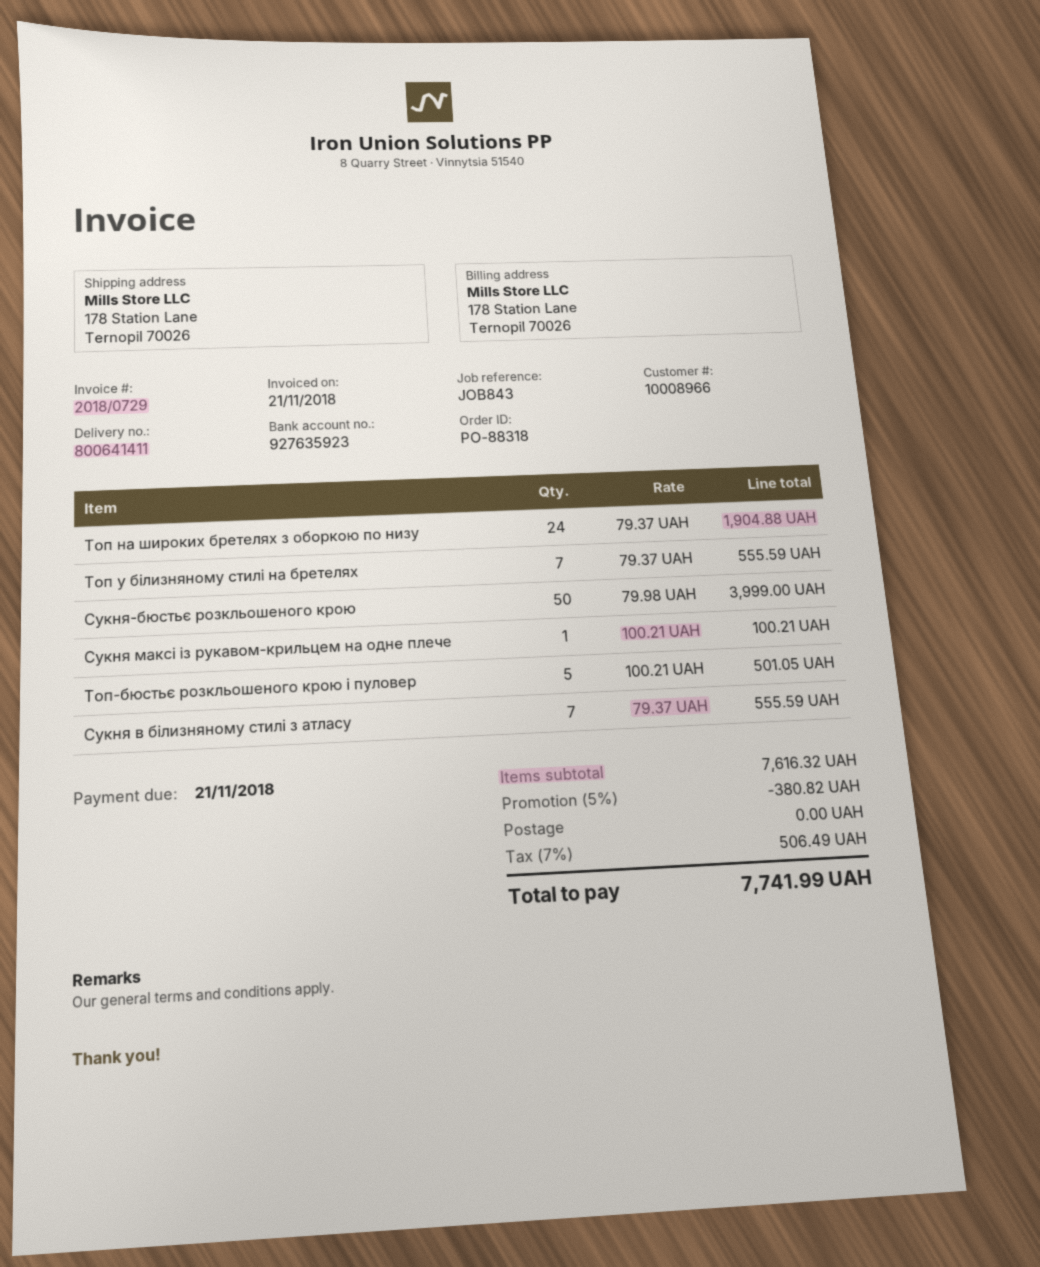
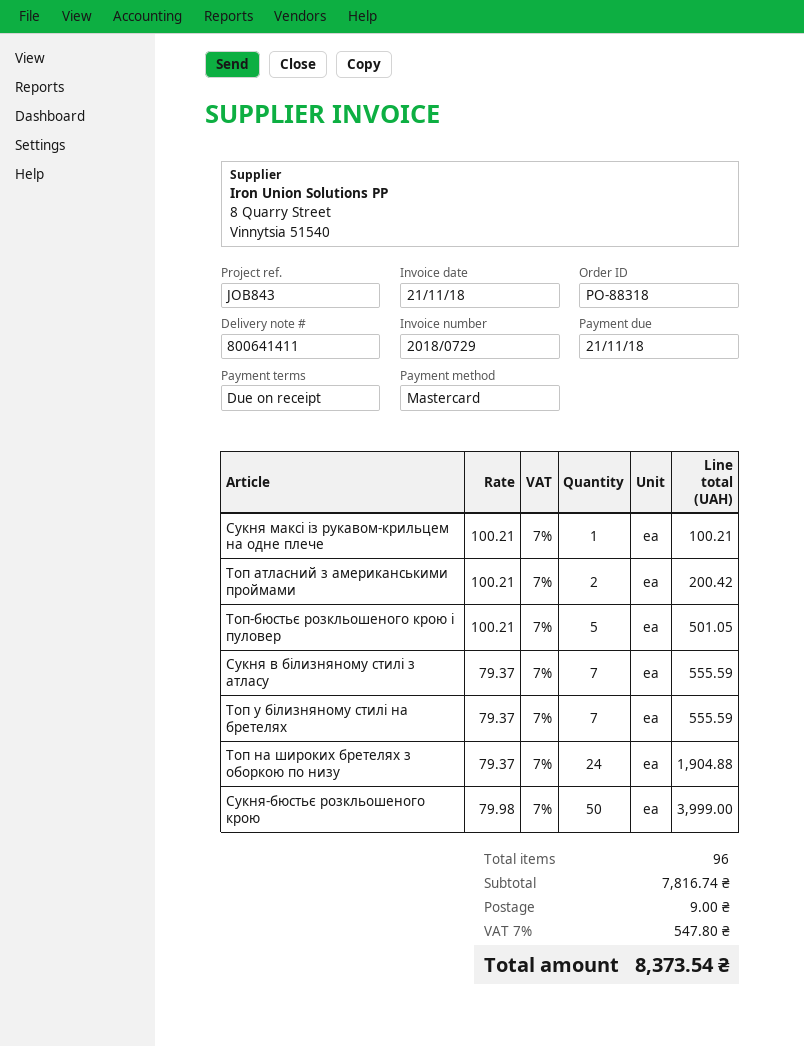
Топ атласний з американськими проймами: none -> 2 x 100.21 = 200.42
subtotal: 7616.32 -> 7816.74
discount: 5% = 380.82 -> none
shipping: 0.00 -> 9.00
tax: 7% = 506.49 -> 7% = 547.80
total: 7741.99 -> 8373.54

